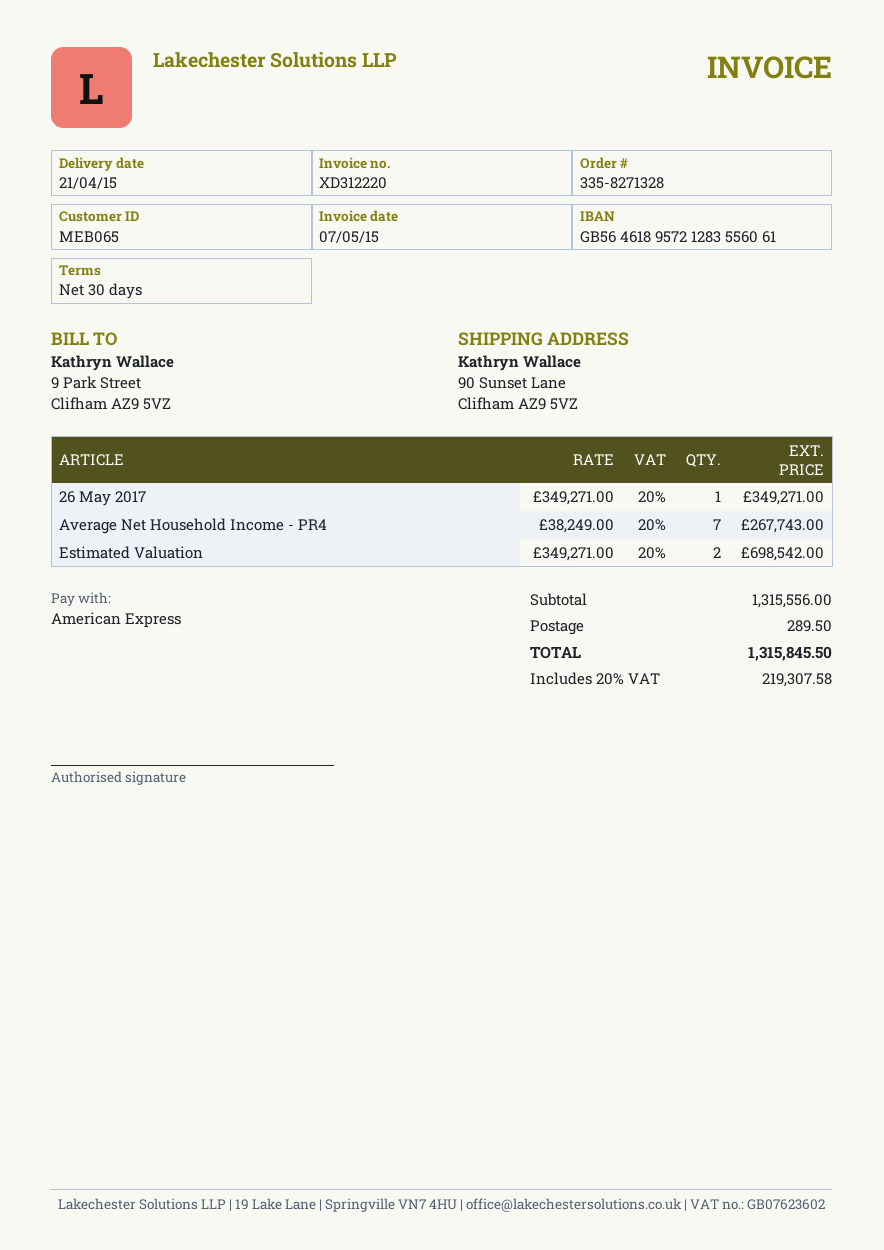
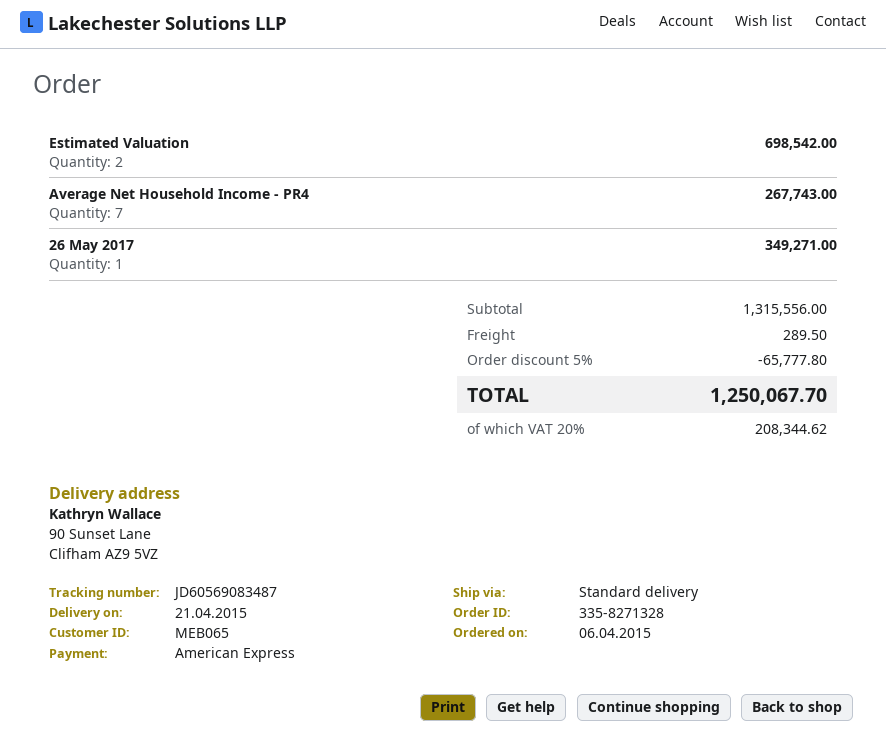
discount: none -> 5% = 65777.80
tax: 20% = 219307.58 -> 20% = 208344.62
total: 1315845.50 -> 1250067.70

